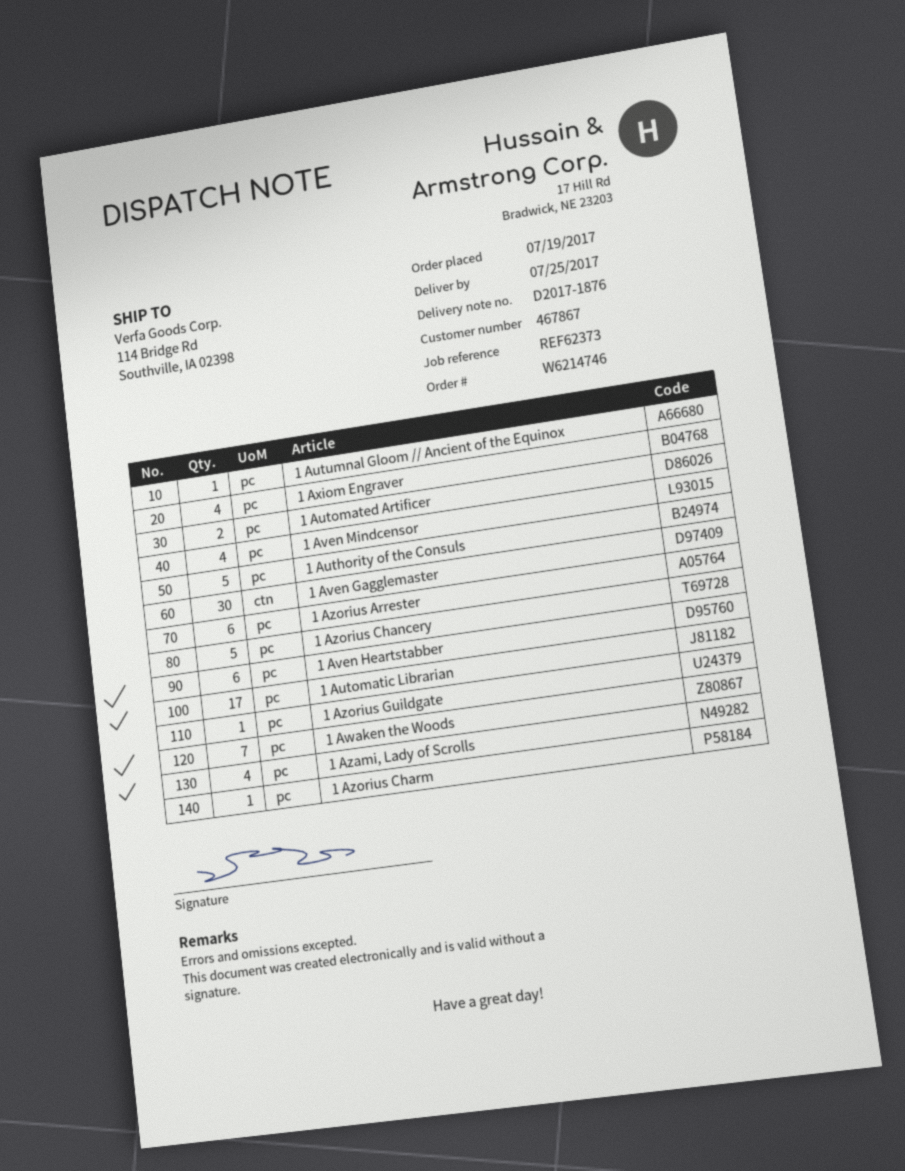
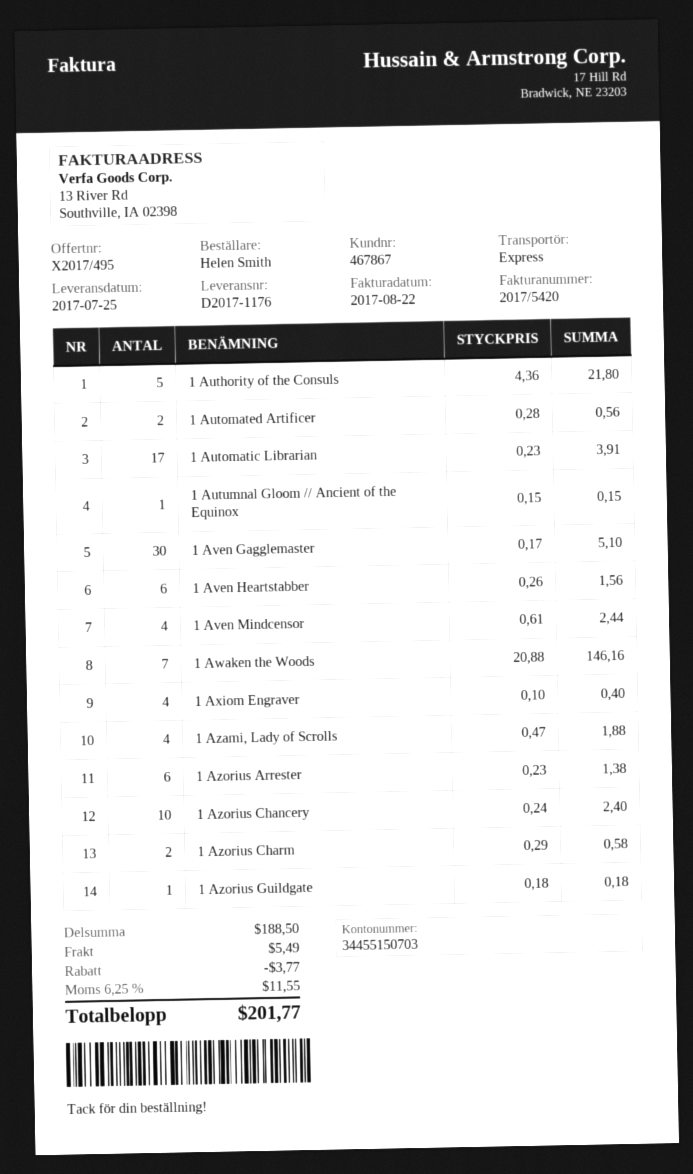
delivery note number: D2017-1876 -> D2017-1176
1 Azorius Chancery: 5 -> 10
1 Azorius Charm: 1 -> 2

